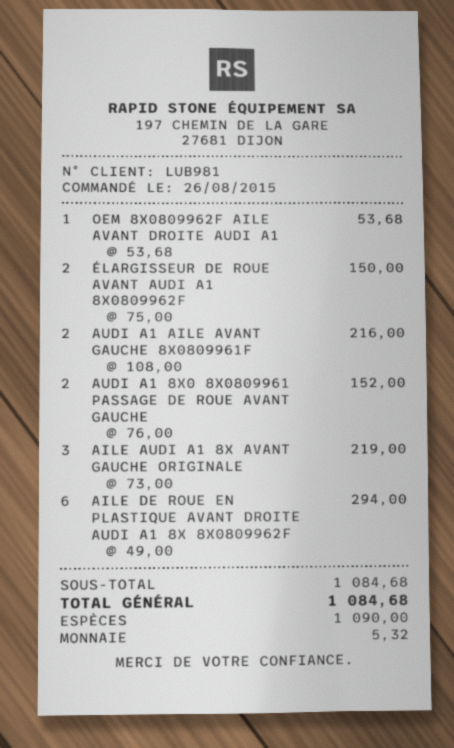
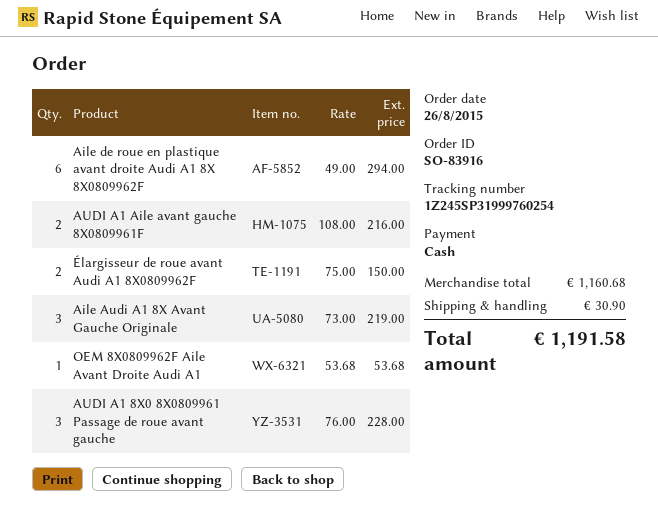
AUDI A1 8X0 8X0809961 PASSAGE DE ROUE AVANT GAUCHE: 2 x 76.00 = 152.00 -> 3 x 76.00 = 228.00
subtotal: 1084.68 -> 1160.68
shipping: none -> 30.90
total: 1084.68 -> 1191.58

